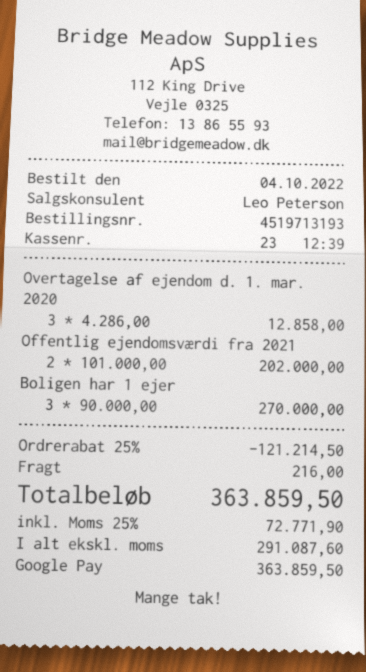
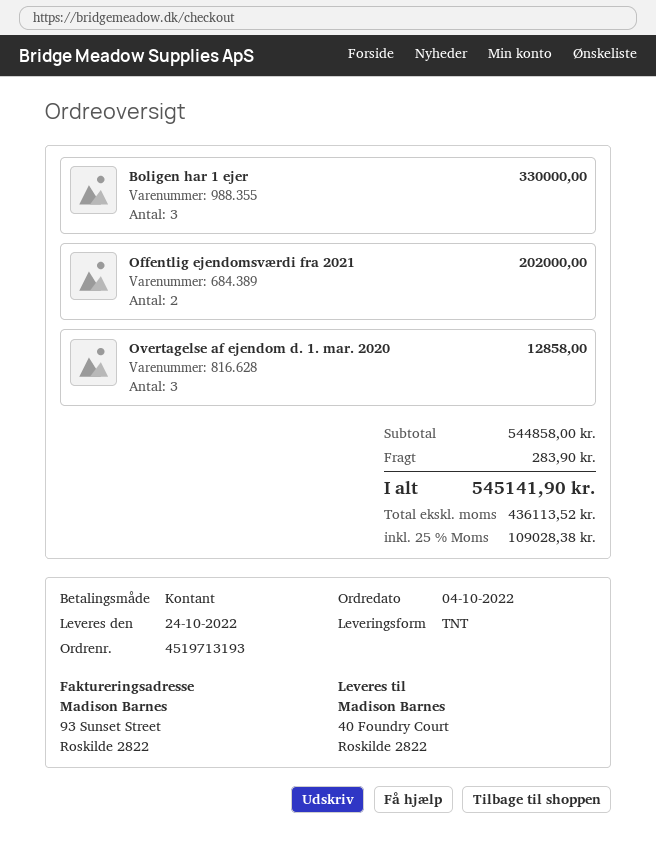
payment method: Google Pay -> cash
Boligen har 1 ejer: 3 for 270000.00 -> 3 for 330000.00
discount: 25% = 121214.50 -> none
shipping: 216.00 -> 283.90
net: 291087.60 -> 436113.52
tax: 25% = 72771.90 -> 25% = 109028.38
total: 363859.50 -> 545141.90

